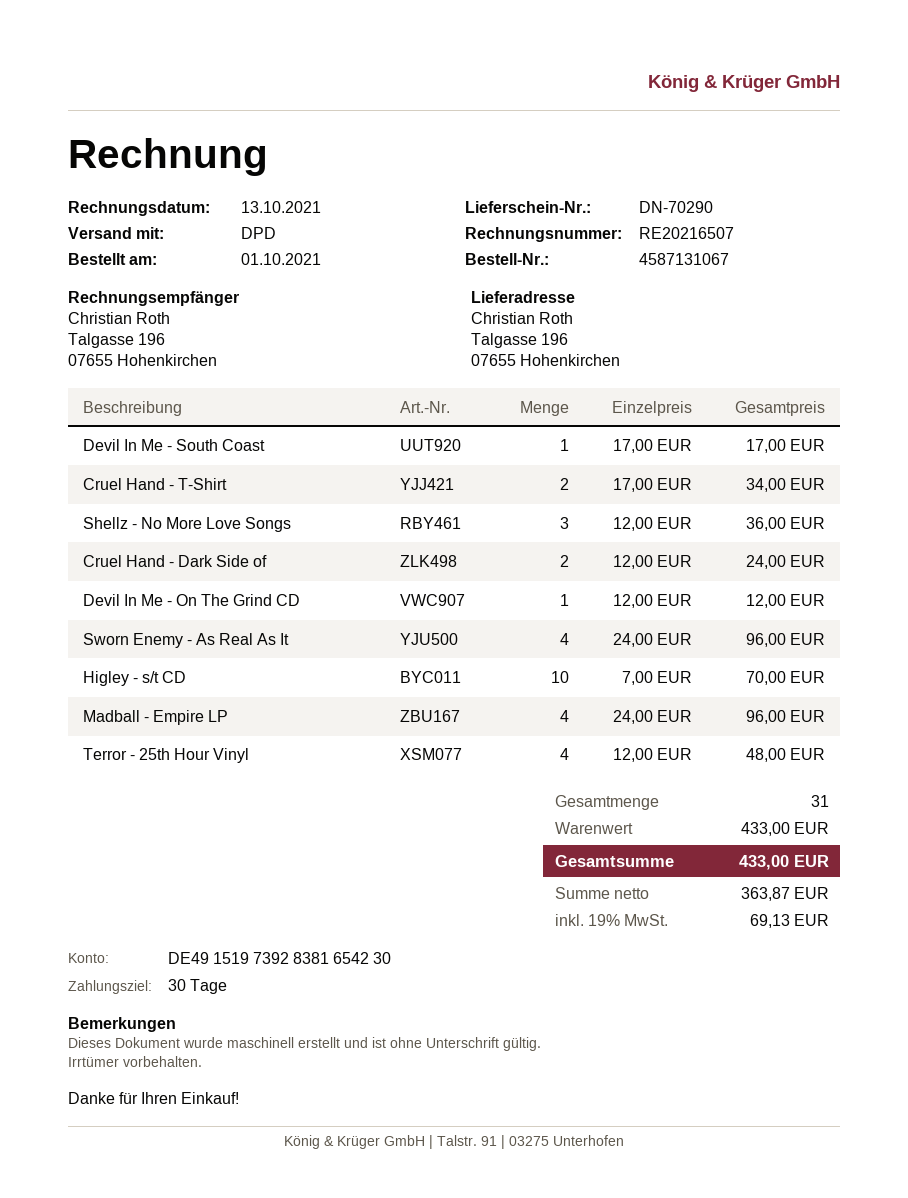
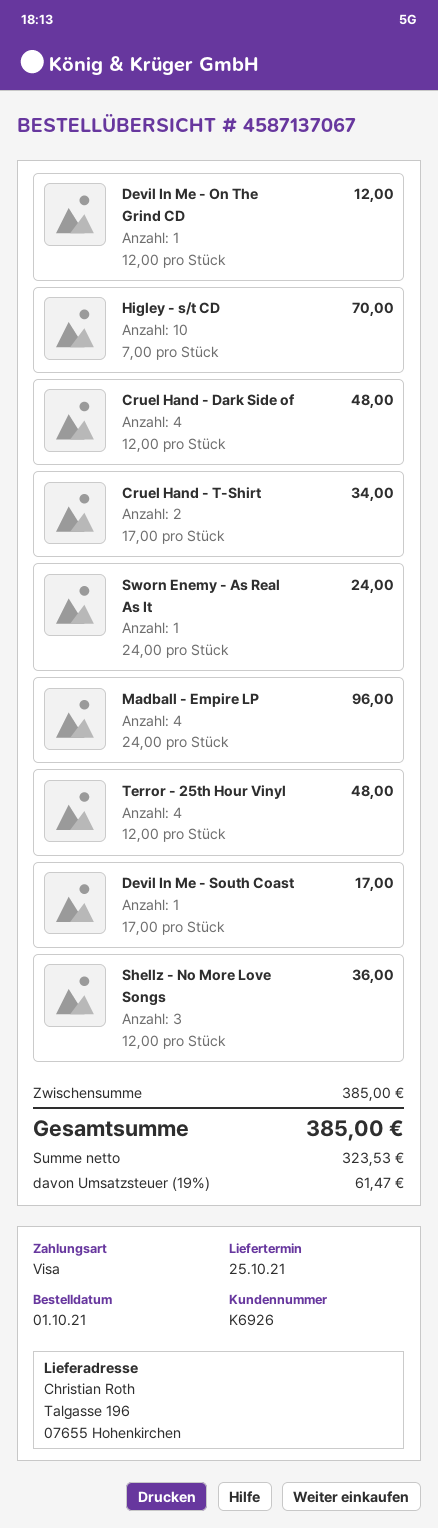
order number: 4587131067 -> 4587137067
Cruel Hand - Dark Side of: 2 x 12.00 = 24.00 -> 4 x 12.00 = 48.00
Sworn Enemy - As Real As It: 4 x 24.00 = 96.00 -> 1 x 24.00 = 24.00
subtotal: 433.00 -> 385.00
net: 363.87 -> 323.53
tax: 19% = 69.13 -> 19% = 61.47
total: 433.00 -> 385.00

